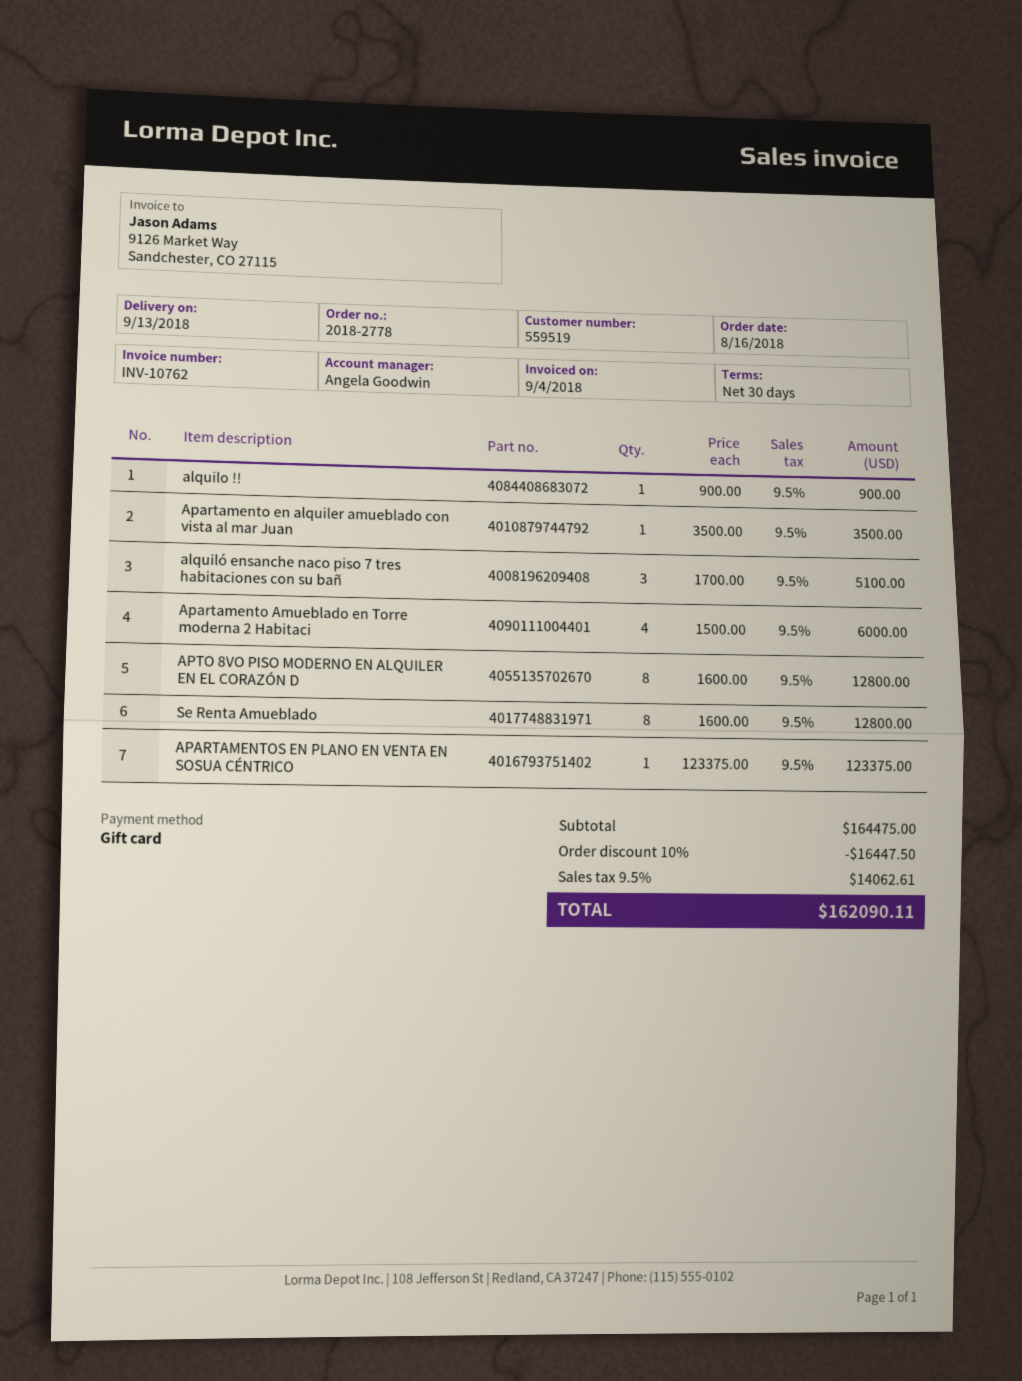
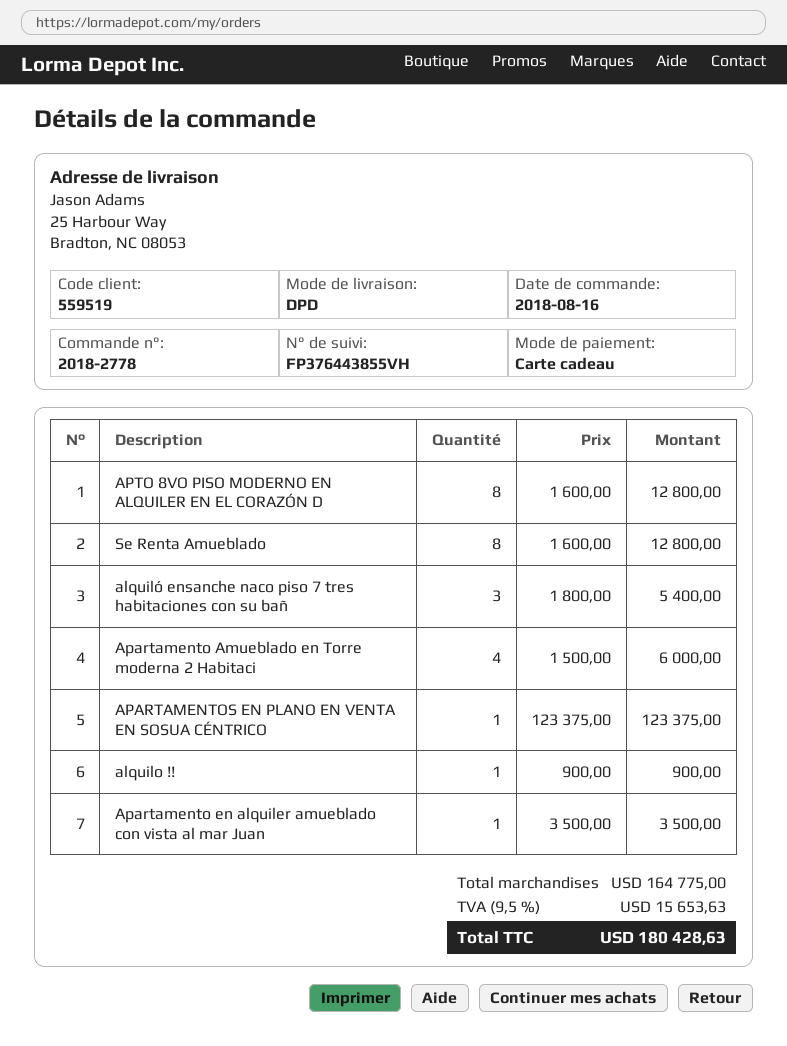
alquiló ensanche naco piso 7 tres habitaciones con su bañ: 3 x 1700.00 = 5100.00 -> 3 x 1800.00 = 5400.00
subtotal: 164475.00 -> 164775.00
discount: 10% = 16447.50 -> none
tax: 9.5% = 14062.61 -> 9.5% = 15653.63
total: 162090.11 -> 180428.63

